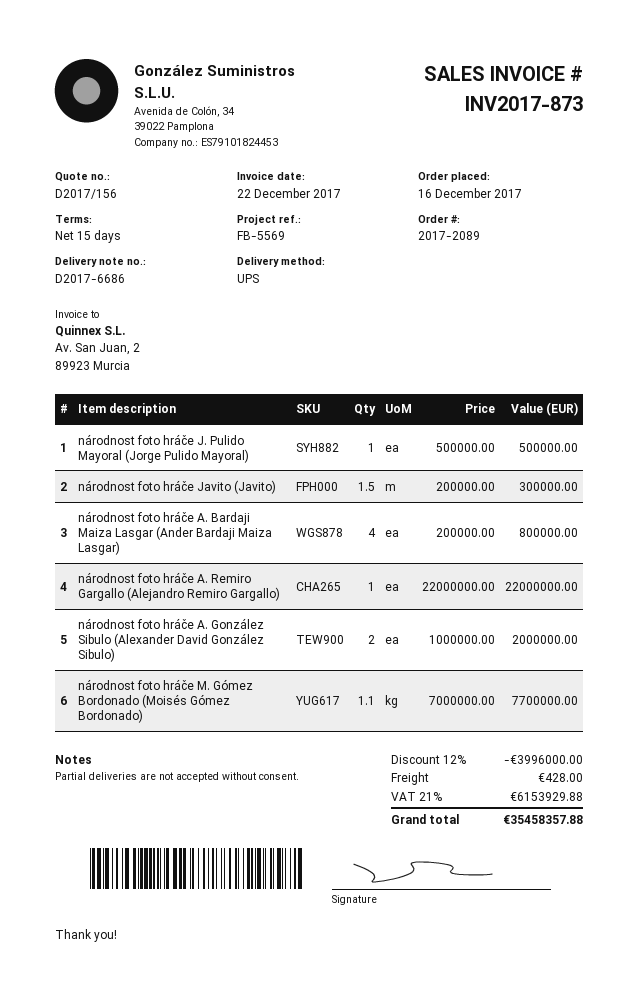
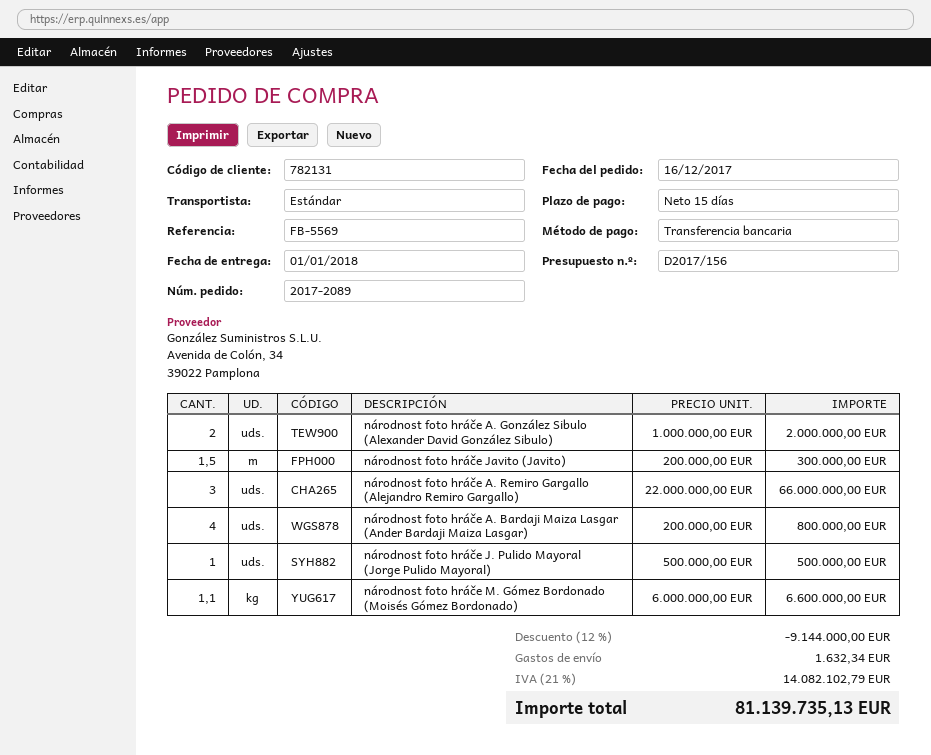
shipping method: UPS -> standard
národnost foto hráče A. Remiro Gargallo (Alejandro Remiro Gargallo): 1 x 22000000.00 = 22000000.00 -> 3 x 22000000.00 = 66000000.00
národnost foto hráče M. Gómez Bordonado (Moisés Gómez Bordonado): 1.1 x 7000000.00 = 7700000.00 -> 1.1 x 6000000.00 = 6600000.00
discount: 12% = 3996000.00 -> 12% = 9144000.00
shipping: 428.00 -> 1632.34
tax: 21% = 6153929.88 -> 21% = 14082102.79
total: 35458357.88 -> 81139735.13

